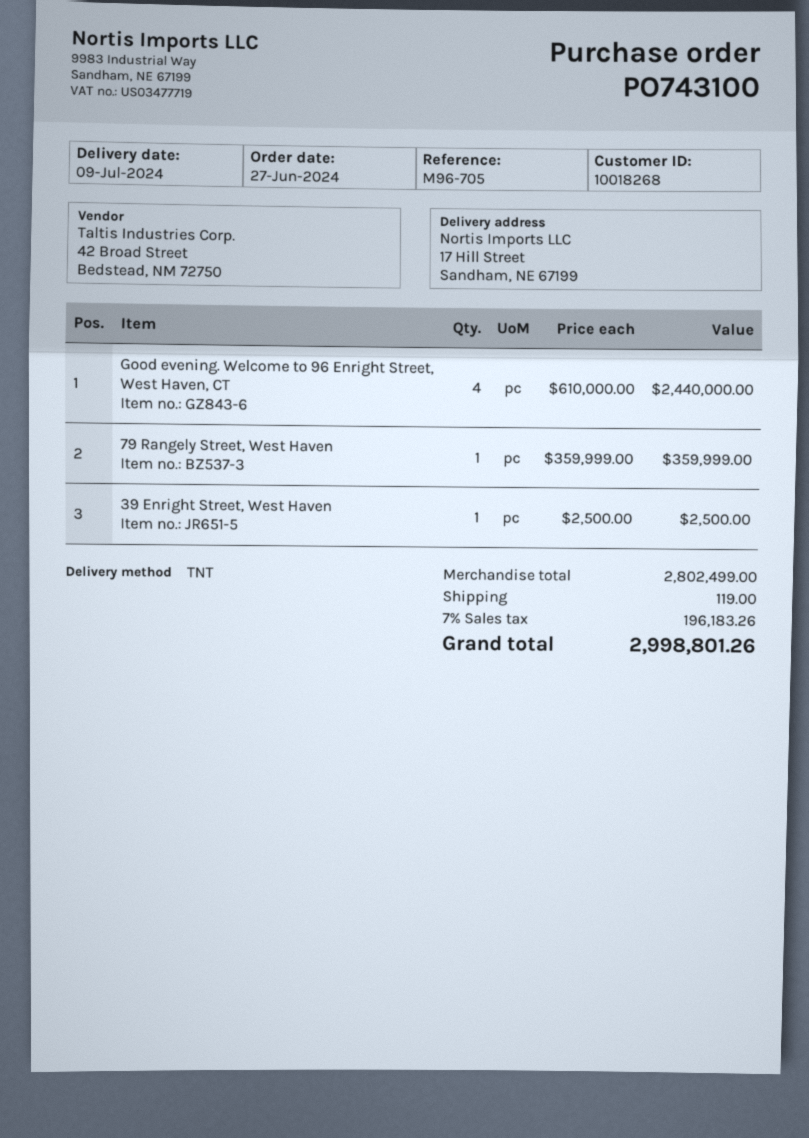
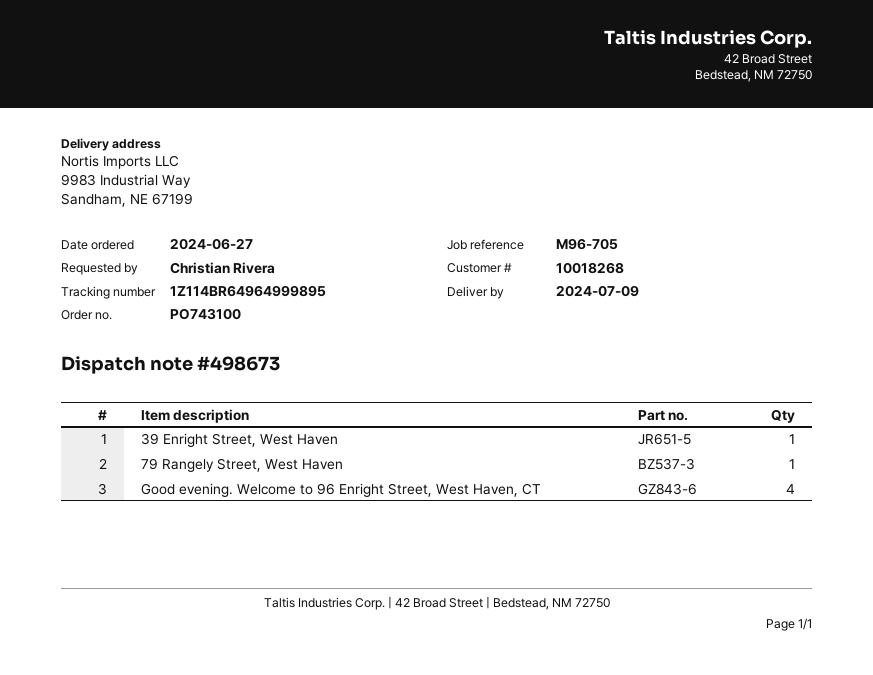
ship to: 17 Hill Street, Sandham, NE 67199 -> 9983 Industrial Way, Sandham, NE 67199

